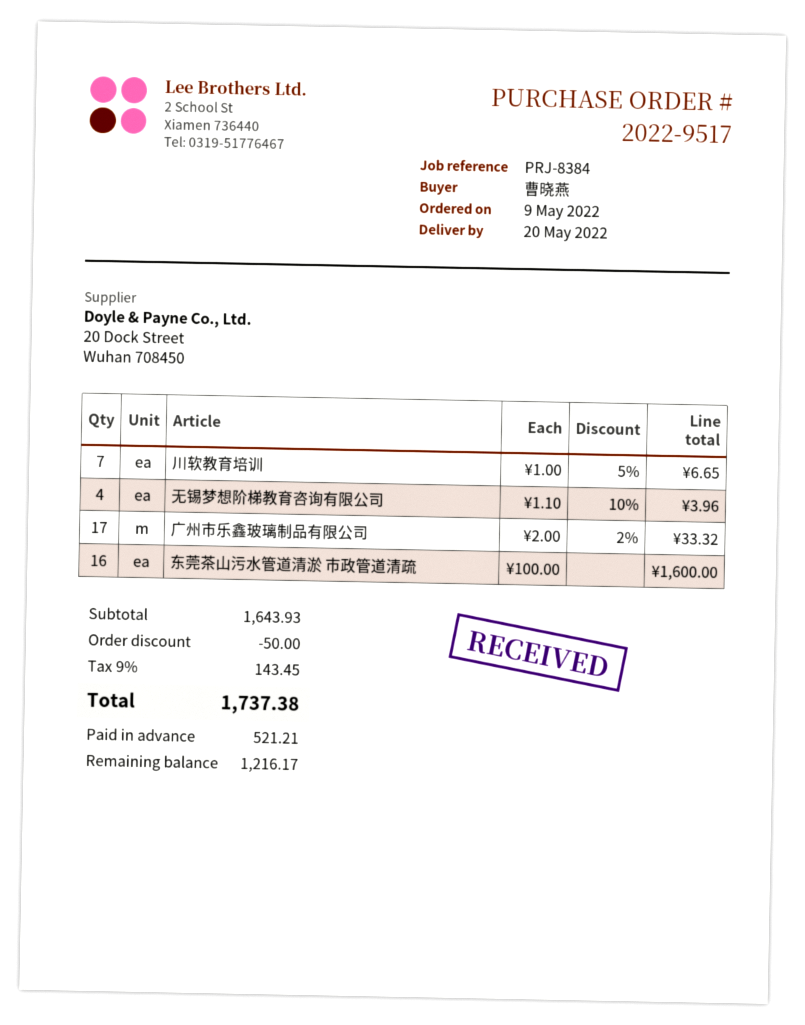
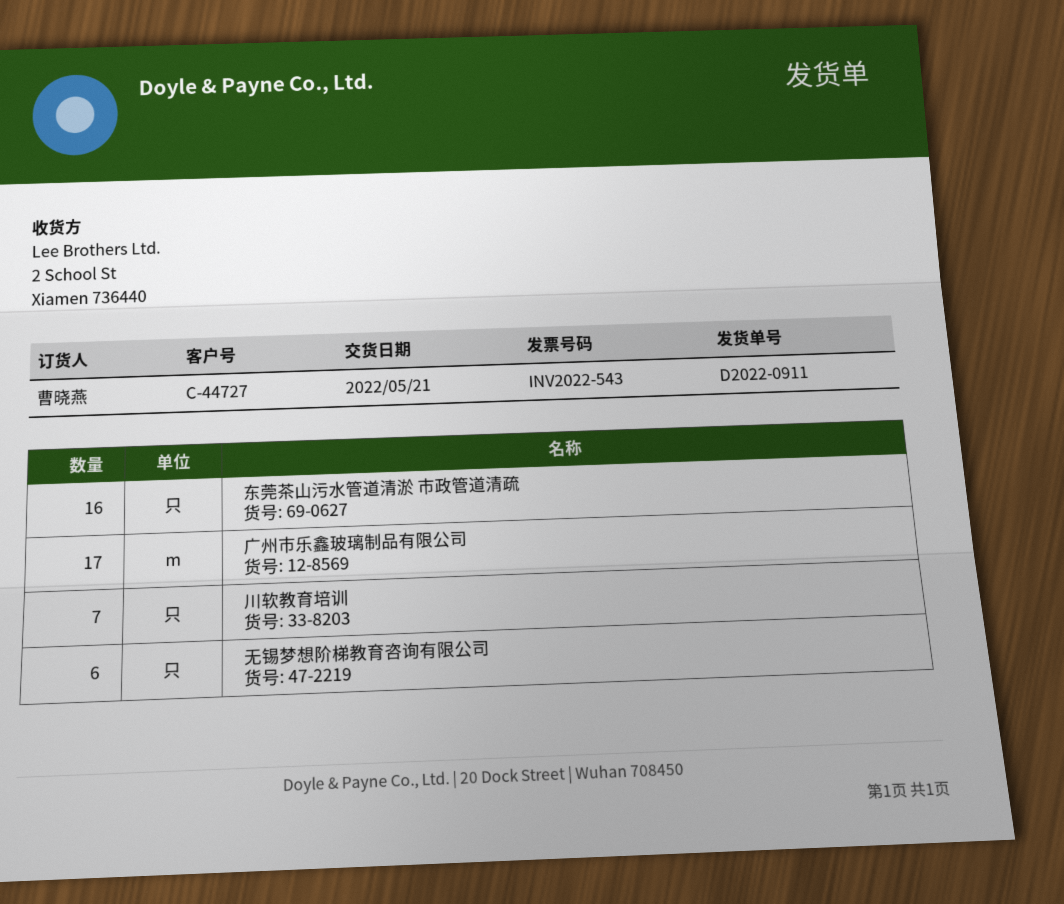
delivery date: 2022-05-20 -> 2022-05-21
无锡梦想阶梯教育咨询有限公司: 4 -> 6

